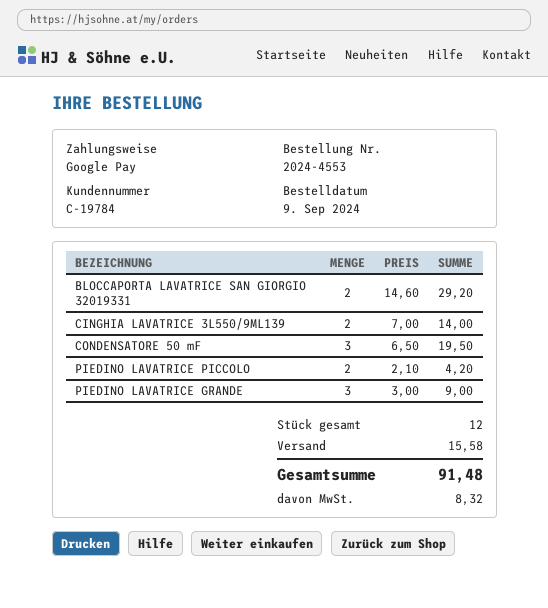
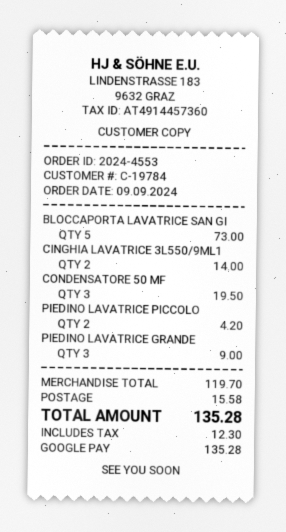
BLOCCAPORTA LAVATRICE SAN GIORGIO 32019331: 2 for 29.20 -> 5 for 73.00
tax: 8.32 -> 12.30
total: 91.48 -> 135.28

